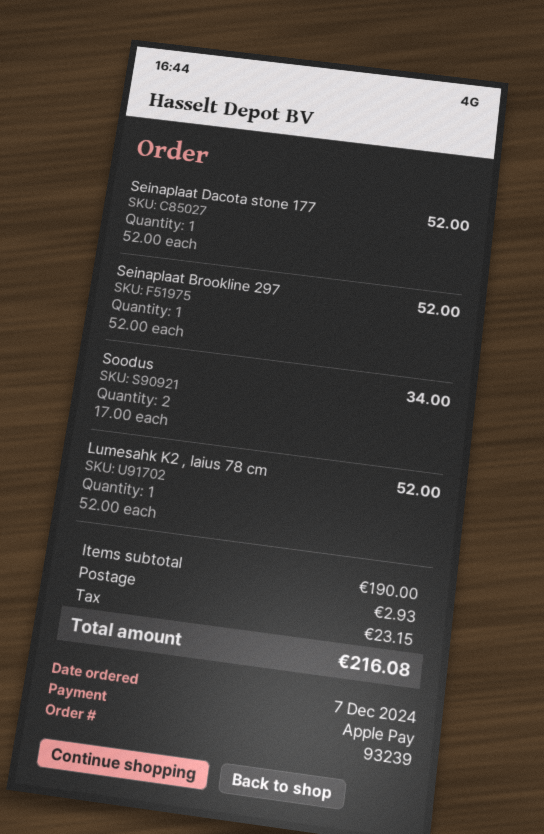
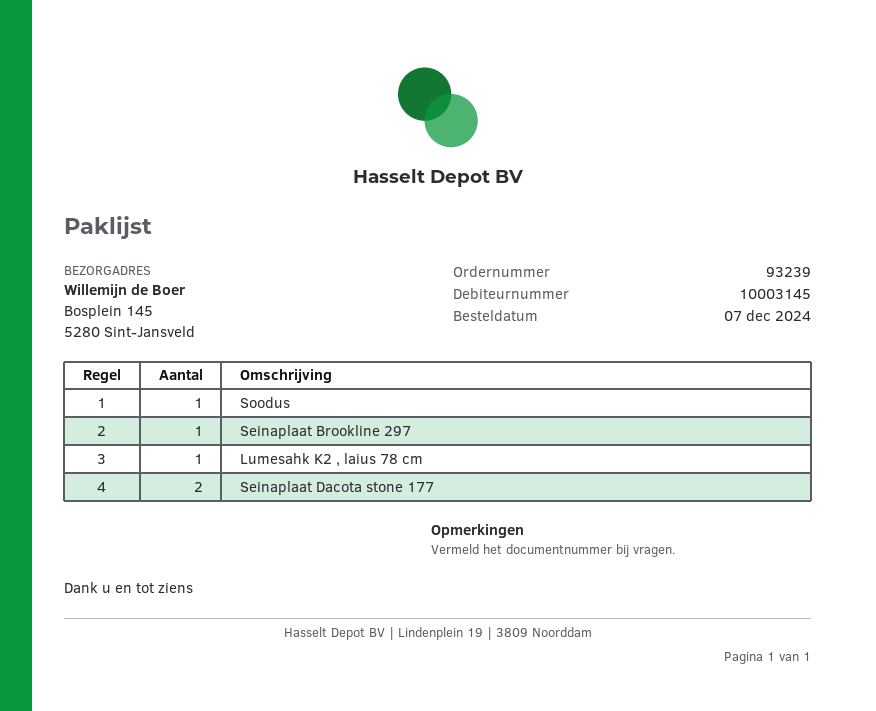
Seinaplaat Dacota stone 177: 1 -> 2
Soodus: 2 -> 1

